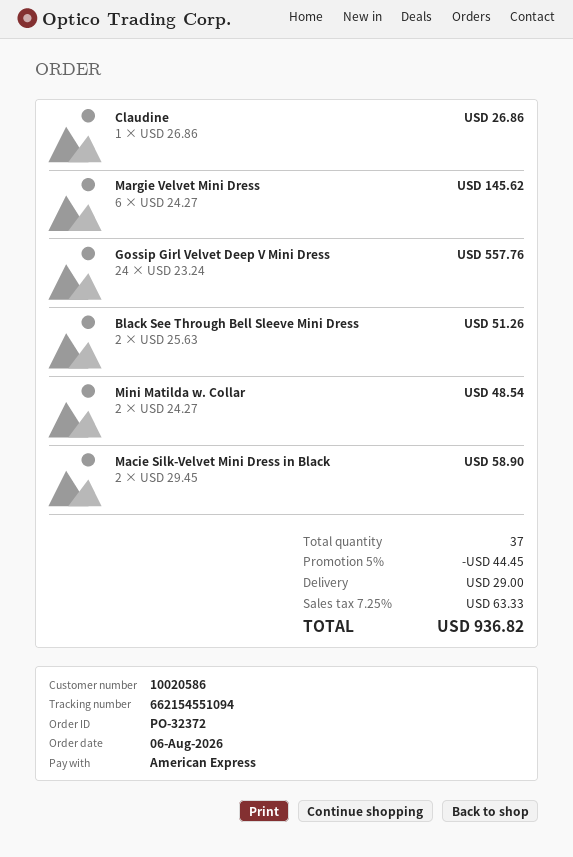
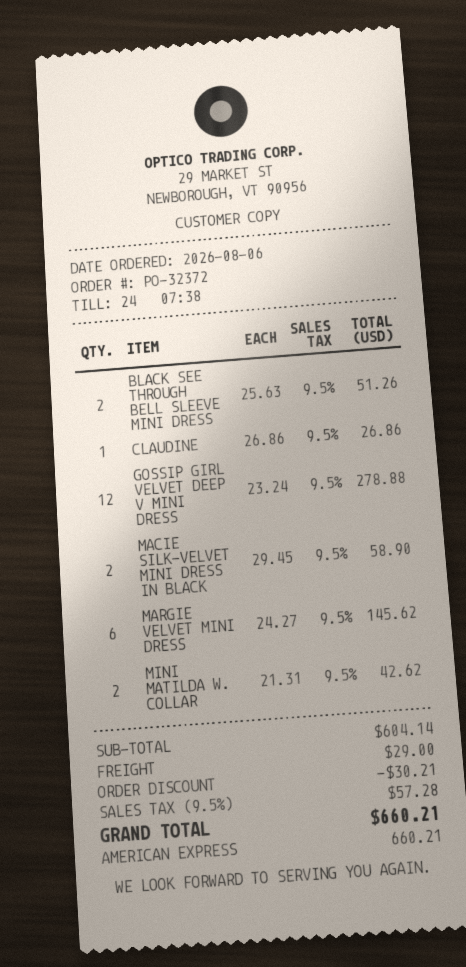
Gossip Girl Velvet Deep V Mini Dress: 24 x 23.24 = 557.76 -> 12 x 23.24 = 278.88
Mini Matilda w. Collar: 2 x 24.27 = 48.54 -> 2 x 21.31 = 42.62
discount: 44.45 -> 30.21
tax: 7.25% = 63.33 -> 9.5% = 57.28
total: 936.82 -> 660.21

